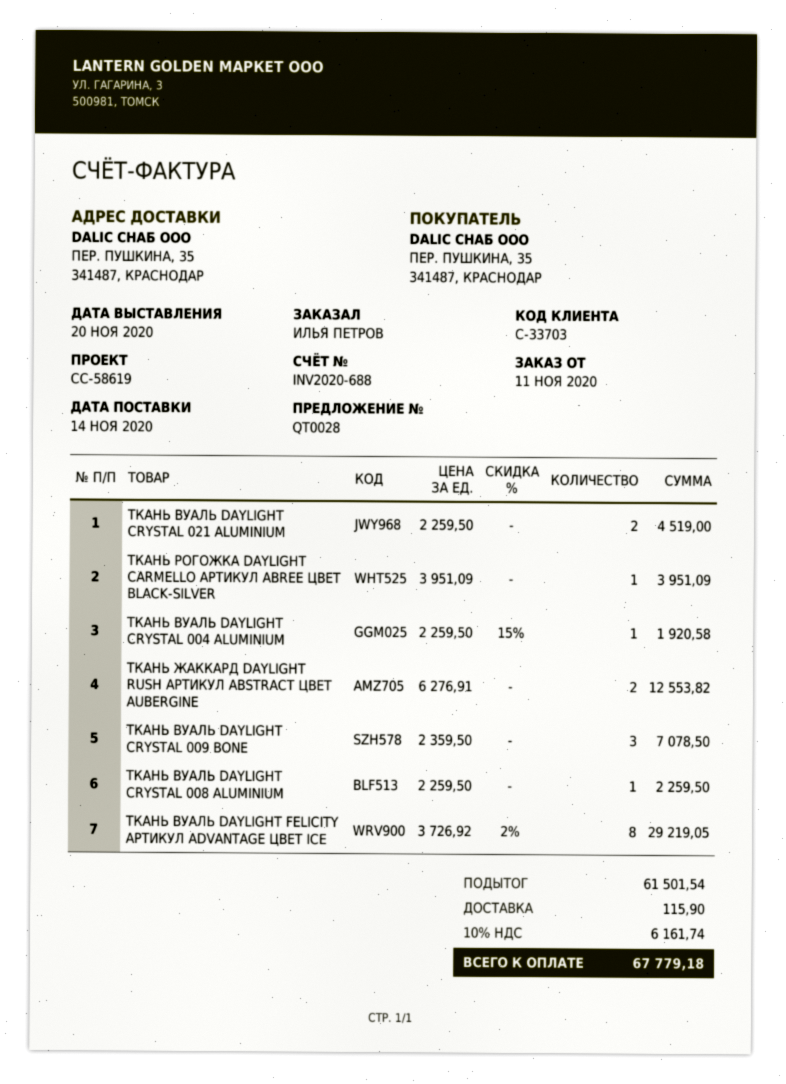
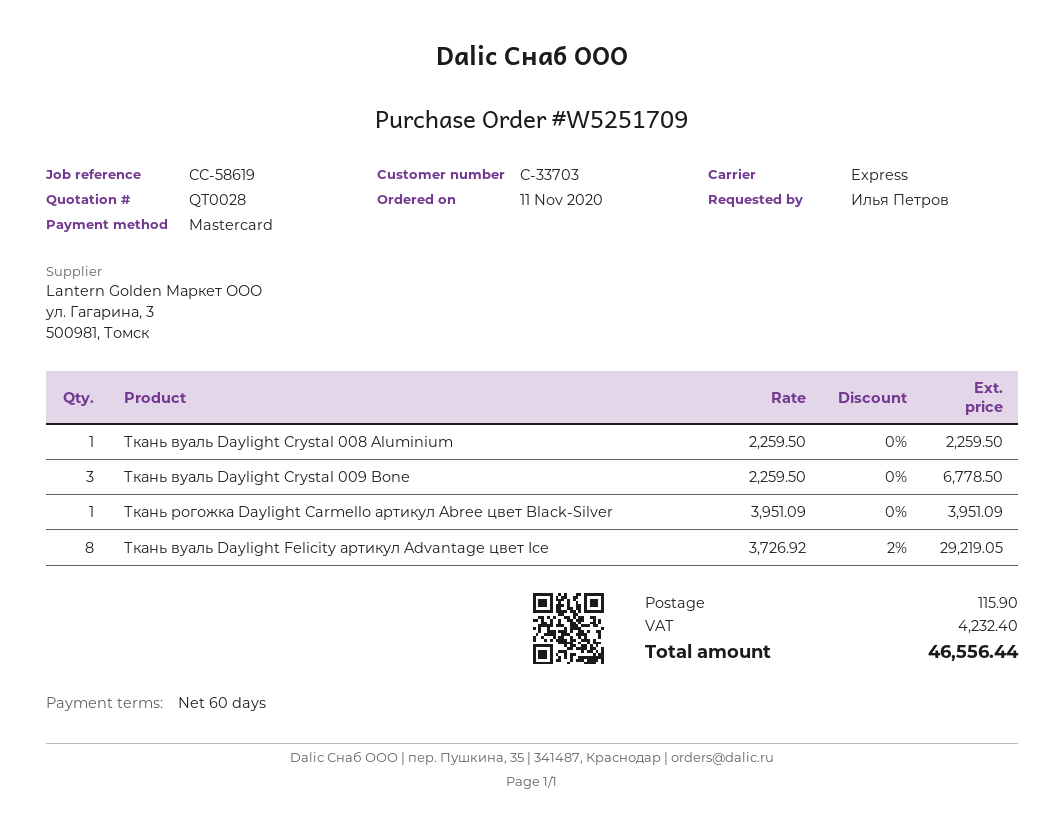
ТКАНЬ ВУАЛЬ DAYLIGHT CRYSTAL 021 ALUMINIUM: 2 x 2259.50 = 4519.00 -> none
ТКАНЬ ВУАЛЬ DAYLIGHT CRYSTAL 004 ALUMINIUM: 1 x 2259.50 - 15% = 1920.58 -> none
ТКАНЬ ЖАККАРД DAYLIGHT RUSH АРТИКУЛ ABSTRACT ЦВЕТ AUBERGINE: 2 x 6276.91 = 12553.82 -> none
ТКАНЬ ВУАЛЬ DAYLIGHT CRYSTAL 009 BONE: 3 x 2359.50 = 7078.50 -> 3 x 2259.50 = 6778.50
tax: 6161.74 -> 4232.40
total: 67779.18 -> 46556.44

